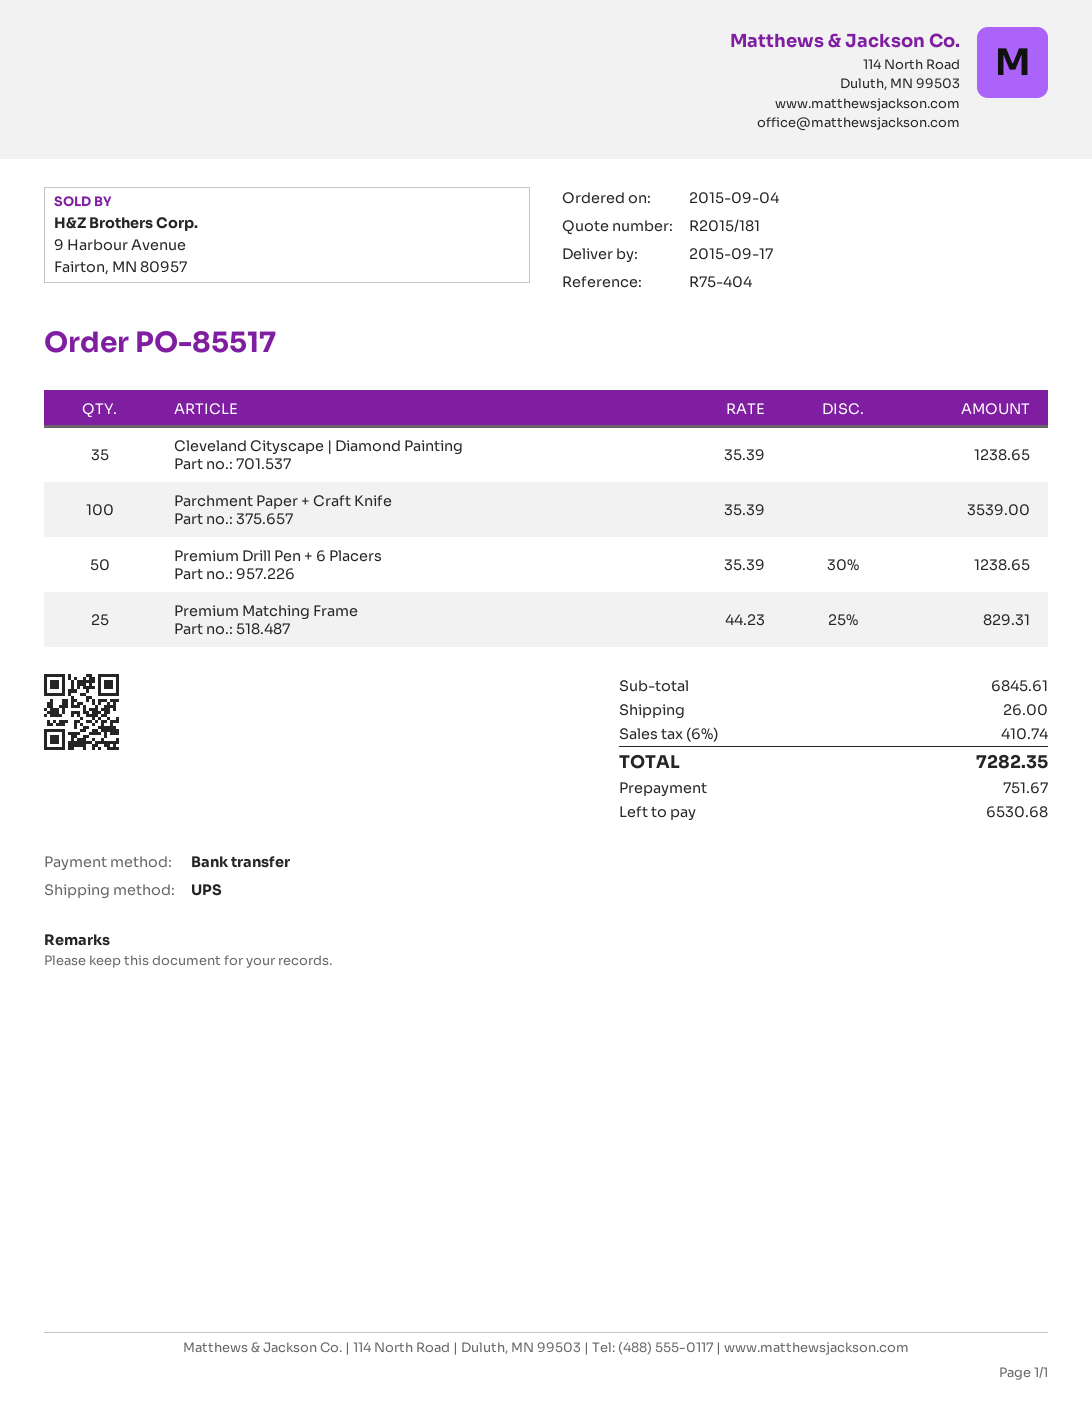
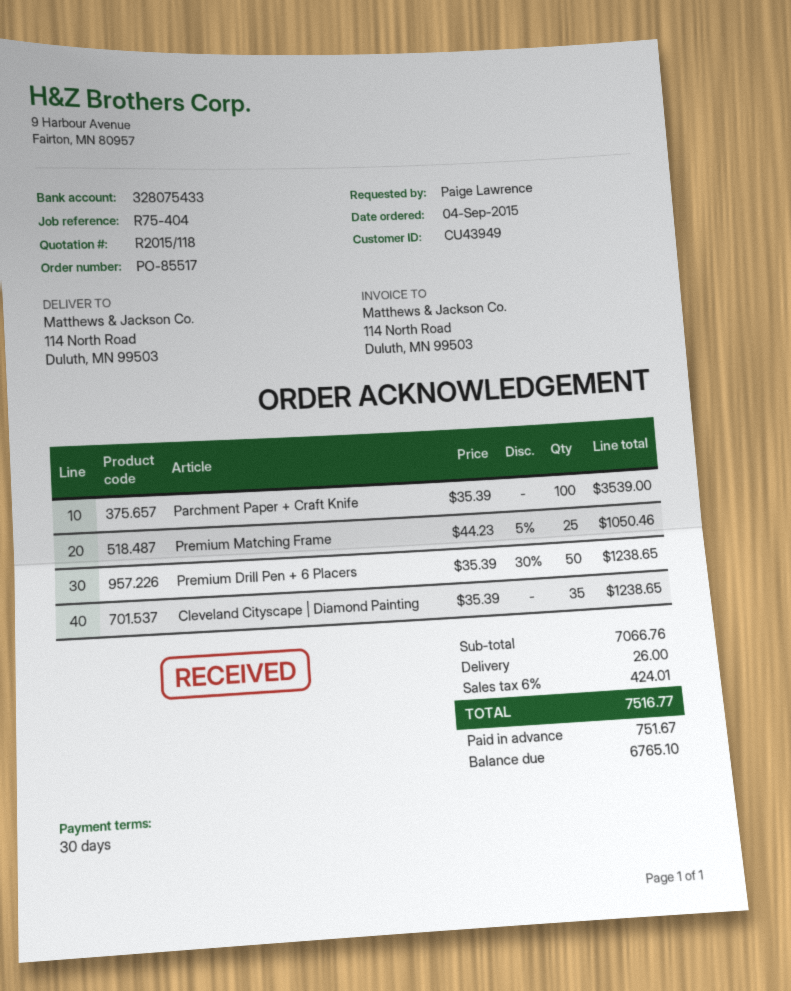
quote number: R2015/181 -> R2015/118
Premium Matching Frame: 25 x 44.23 - 25% = 829.31 -> 25 x 44.23 - 5% = 1050.46
subtotal: 6845.61 -> 7066.76
tax: 6% = 410.74 -> 6% = 424.01
total: 7282.35 -> 7516.77
balance: 6530.68 -> 6765.10

